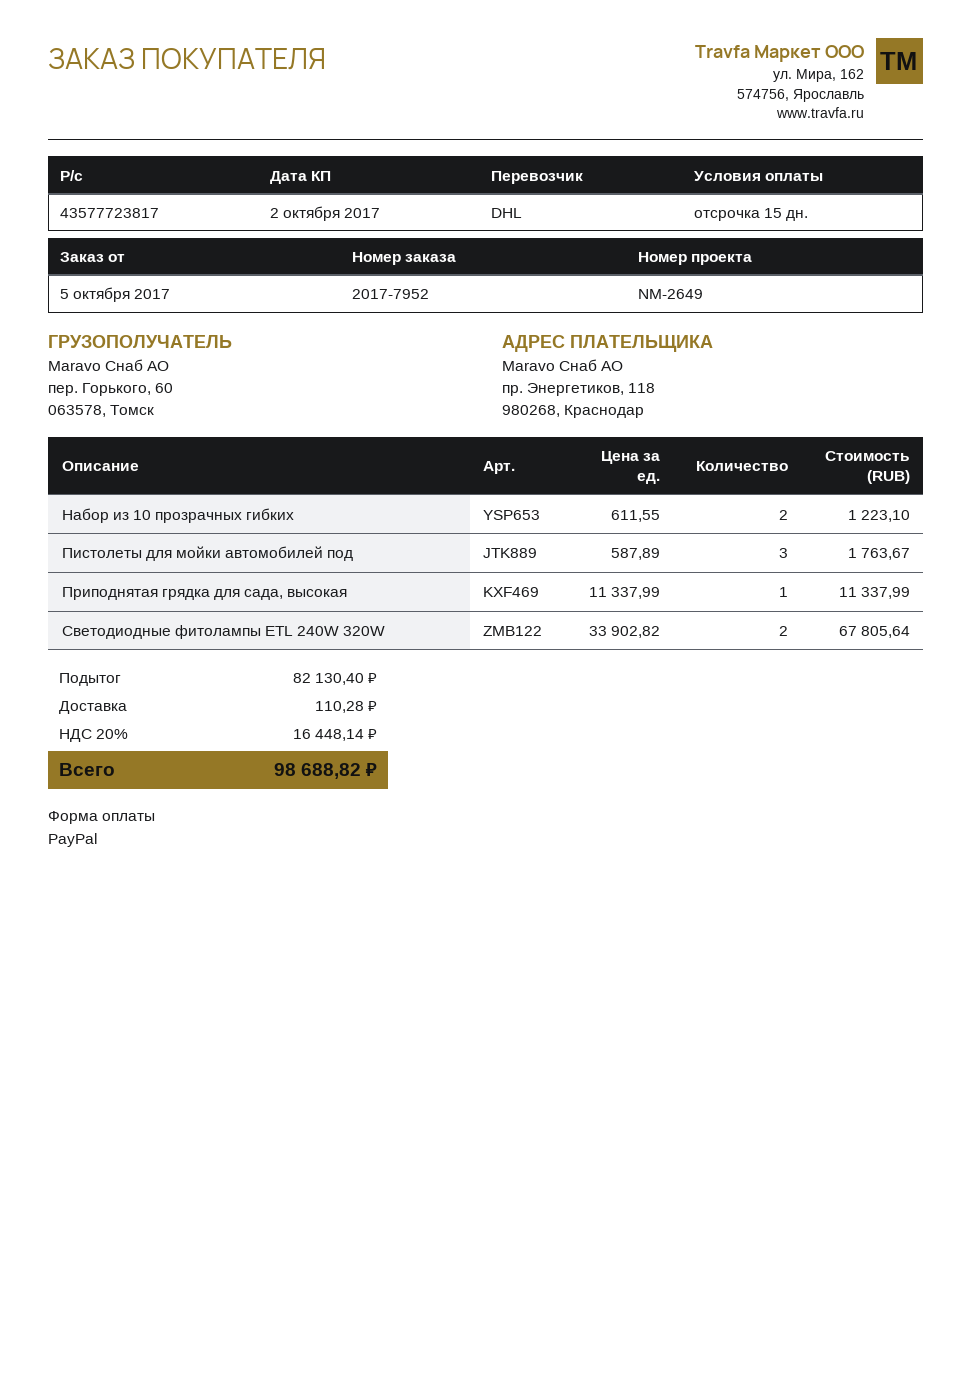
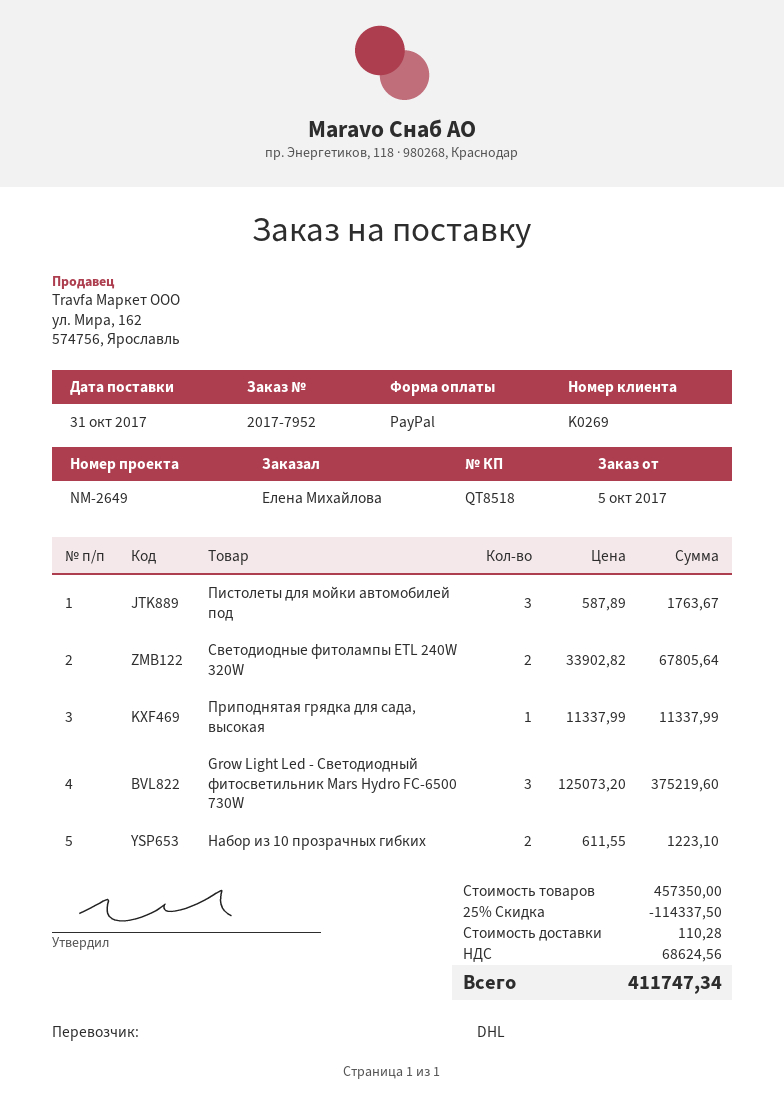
Grow Light Led - Светодиодный фитосветильник Mars Hydro FC-6500 730W: none -> 3 x 125073.20 = 375219.60
subtotal: 82130.40 -> 457350.00
discount: none -> 25% = 114337.50
tax: 16448.14 -> 68624.56
total: 98688.82 -> 411747.34

